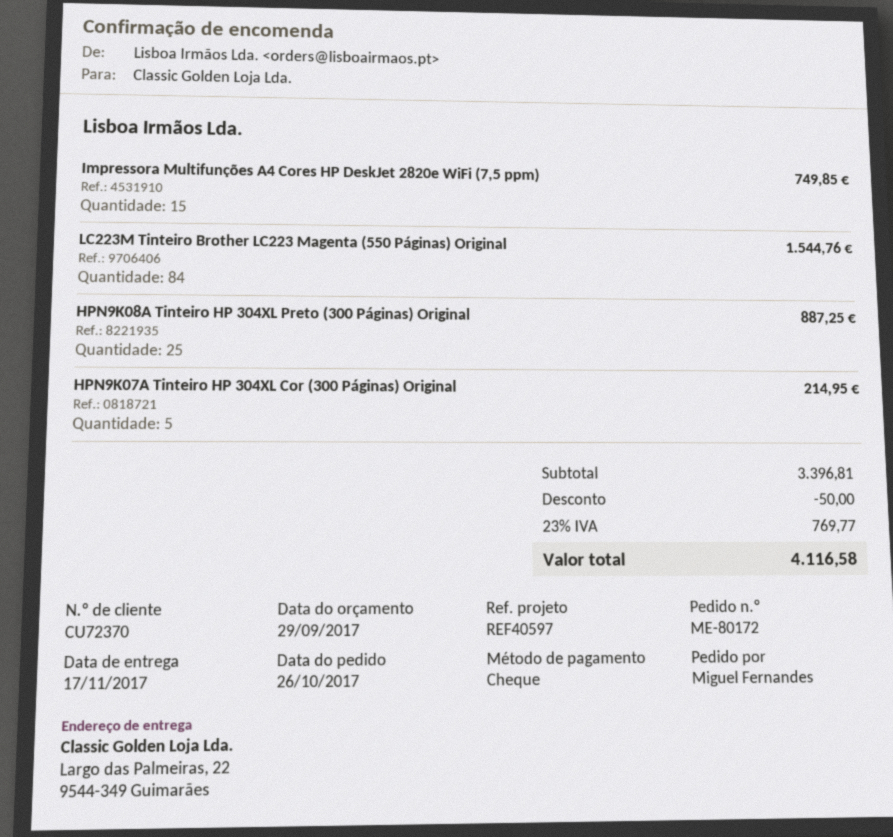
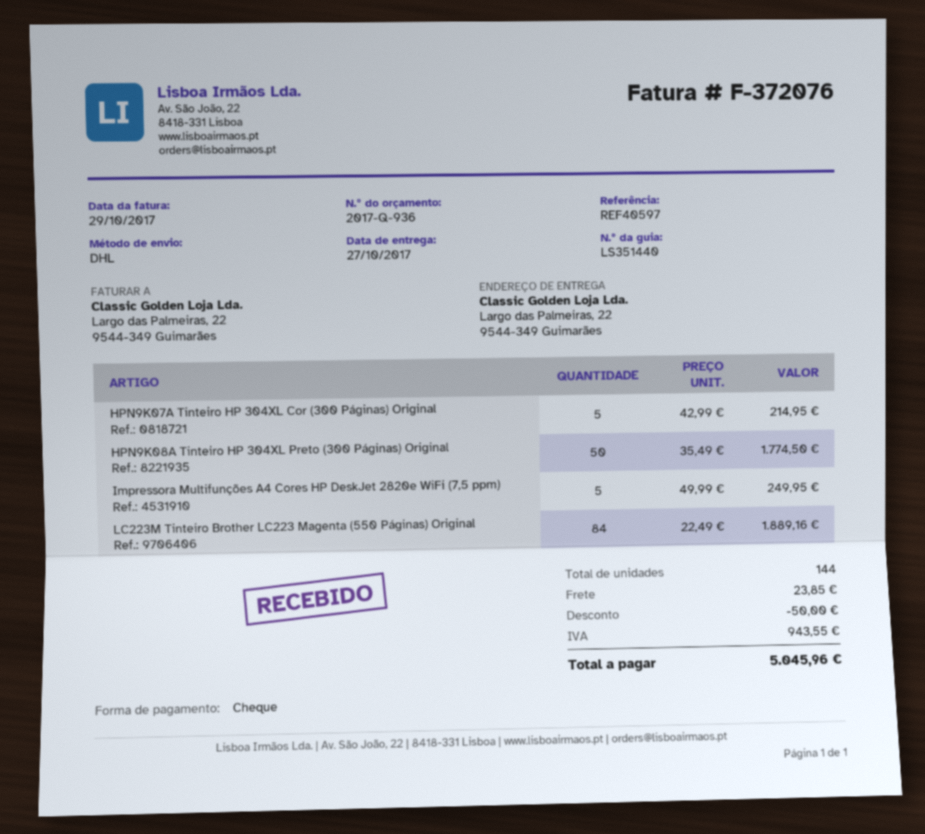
delivery date: 2017-11-17 -> 2017-10-27
Impressora Multifunções A4 Cores HP DeskJet 2820e WiFi (7,5 ppm): 15 for 749.85 -> 5 for 249.95
LC223M Tinteiro Brother LC223 Magenta (550 Páginas) Original: 84 for 1544.76 -> 84 for 1889.16
HPN9K08A Tinteiro HP 304XL Preto (300 Páginas) Original: 25 for 887.25 -> 50 for 1774.50
shipping: none -> 23.85
tax: 769.77 -> 943.55
total: 4116.58 -> 5045.96

